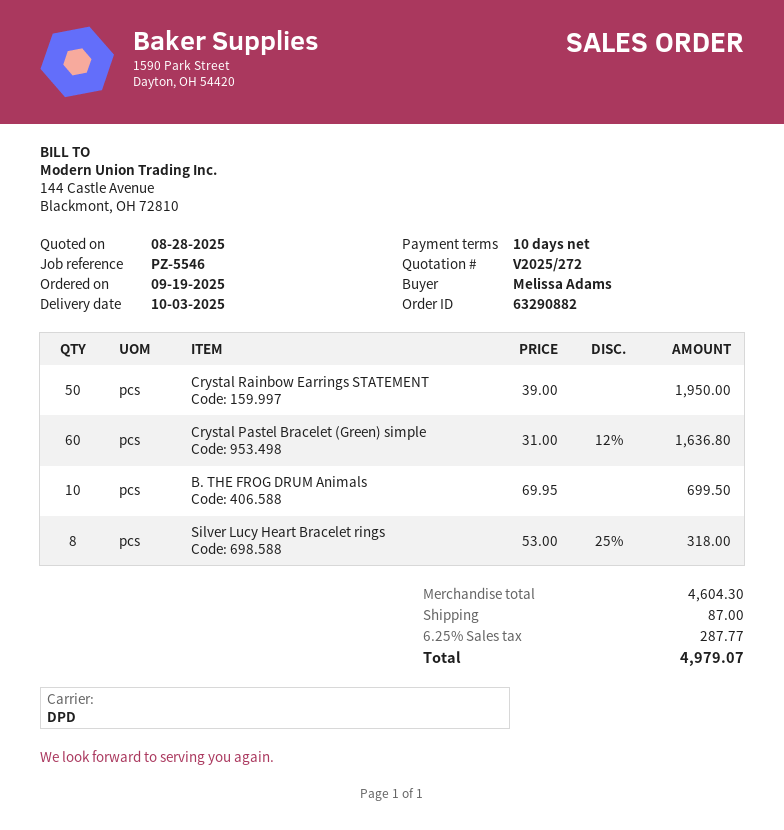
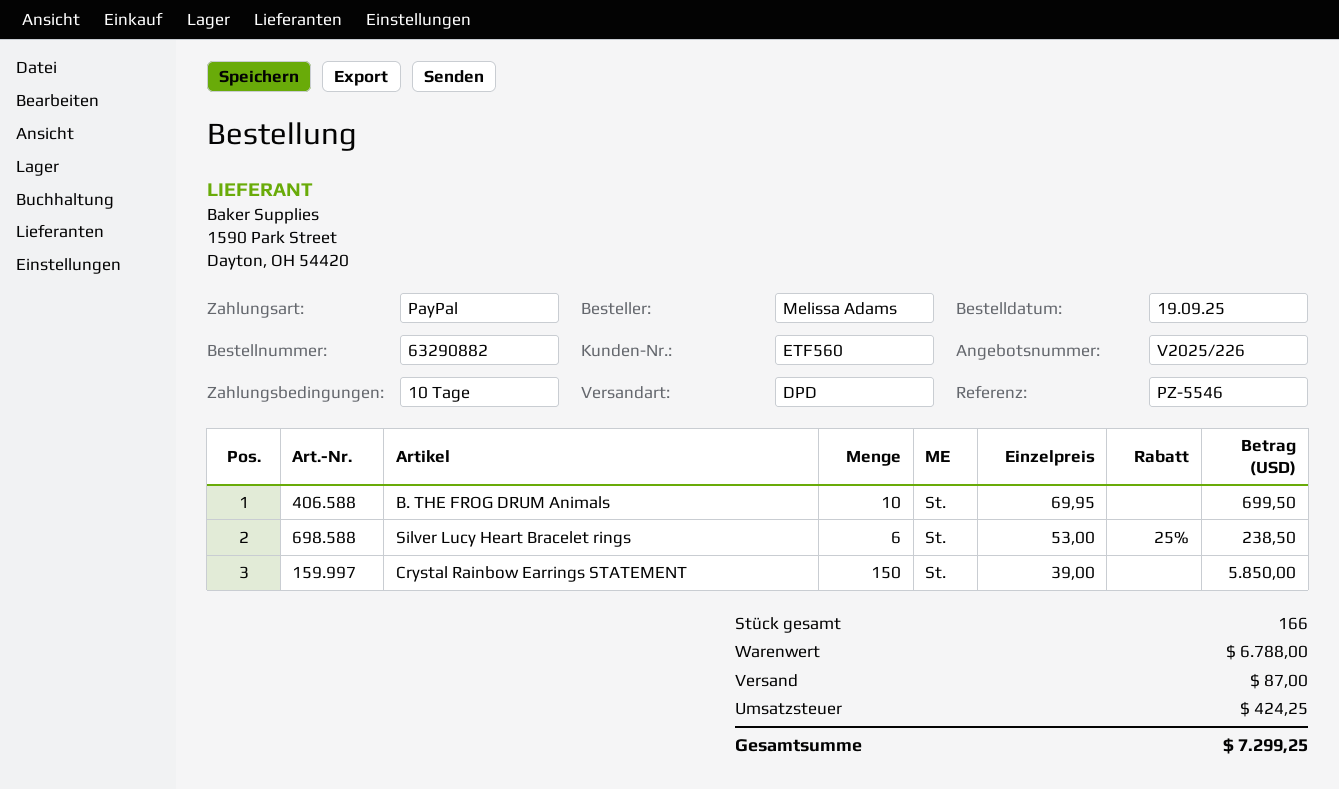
quote number: V2025/272 -> V2025/226
Crystal Rainbow Earrings STATEMENT: 50 x 39.00 = 1950.00 -> 150 x 39.00 = 5850.00
Crystal Pastel Bracelet (Green) simple: 60 x 31.00 - 12% = 1636.80 -> none
Silver Lucy Heart Bracelet rings: 8 x 53.00 - 25% = 318.00 -> 6 x 53.00 - 25% = 238.50
subtotal: 4604.30 -> 6788.00
tax: 287.77 -> 424.25
total: 4979.07 -> 7299.25

